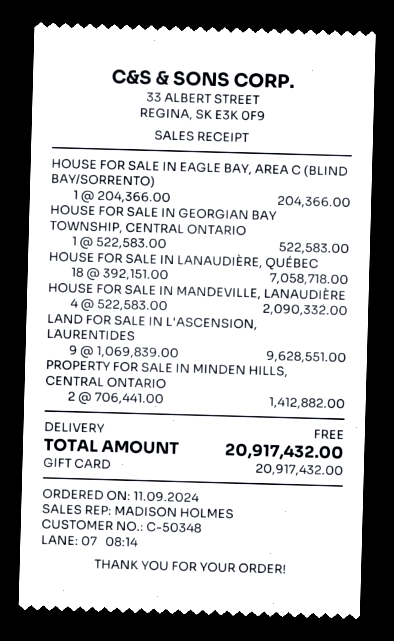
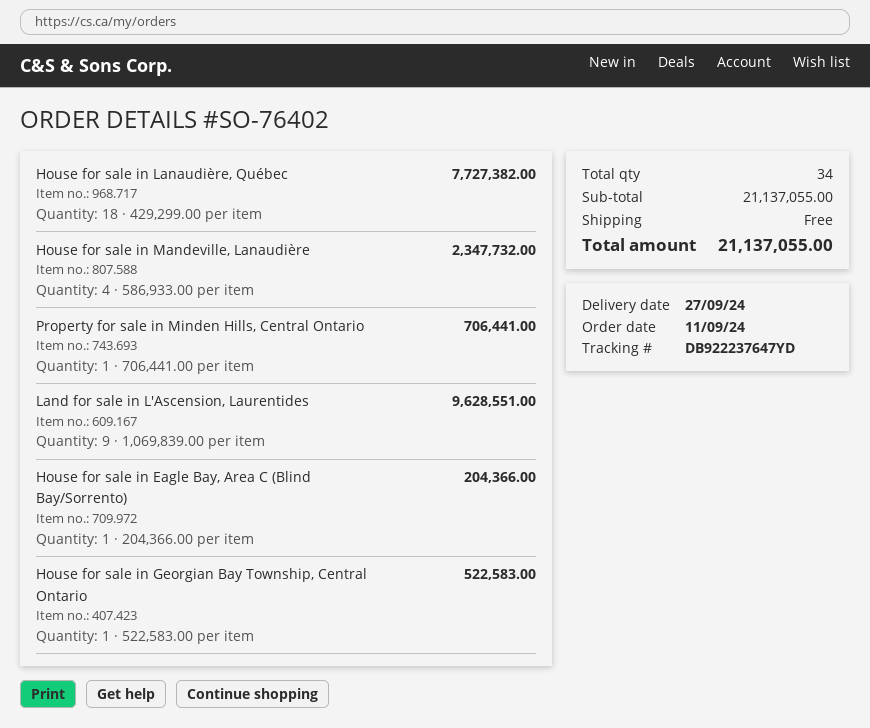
HOUSE FOR SALE IN LANAUDIÈRE, QUÉBEC: 18 x 392151.00 = 7058718.00 -> 18 x 429299.00 = 7727382.00
HOUSE FOR SALE IN MANDEVILLE, LANAUDIÈRE: 4 x 522583.00 = 2090332.00 -> 4 x 586933.00 = 2347732.00
PROPERTY FOR SALE IN MINDEN HILLS, CENTRAL ONTARIO: 2 x 706441.00 = 1412882.00 -> 1 x 706441.00 = 706441.00
total: 20917432.00 -> 21137055.00

